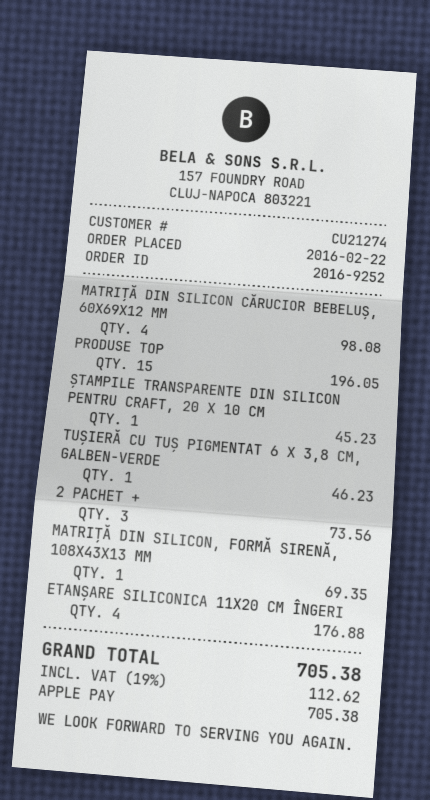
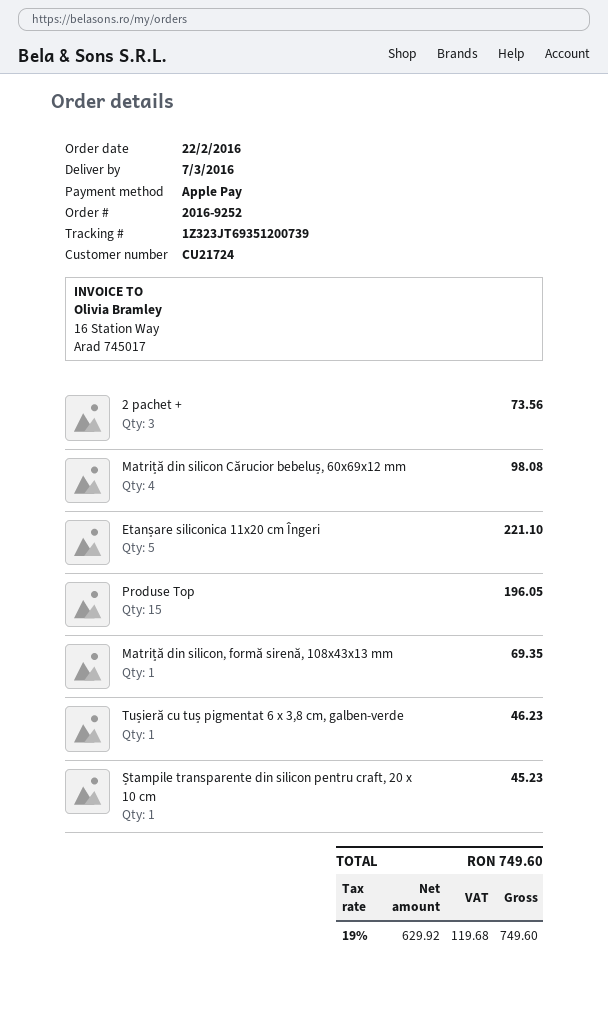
customer number: CU21274 -> CU21724
ETANȘARE SILICONICA 11X20 CM ÎNGERI: 4 for 176.88 -> 5 for 221.10
tax: 19% = 112.62 -> 19% = 119.68
total: 705.38 -> 749.60

